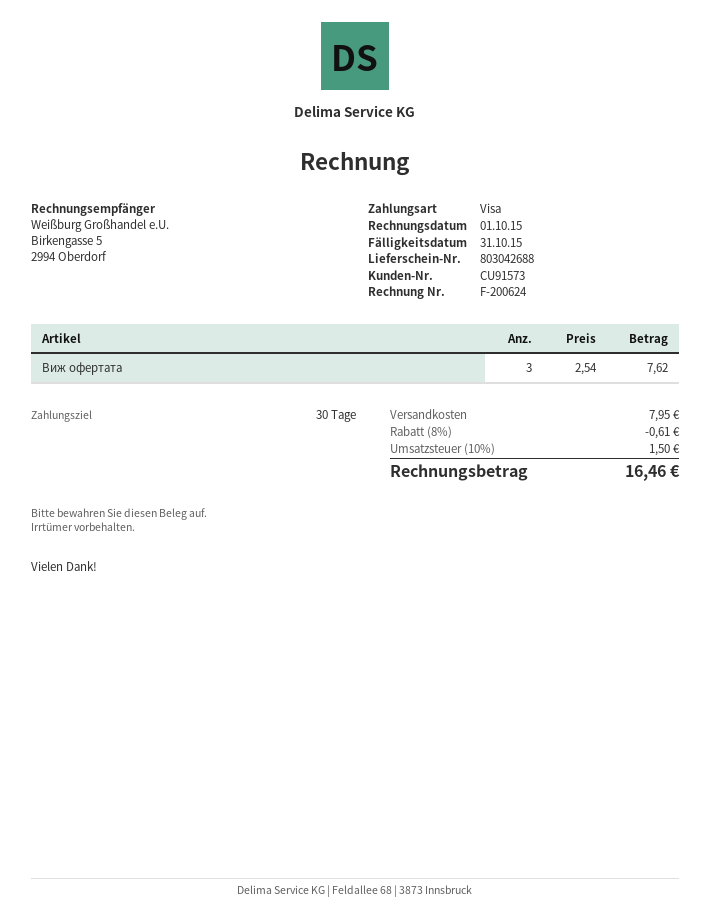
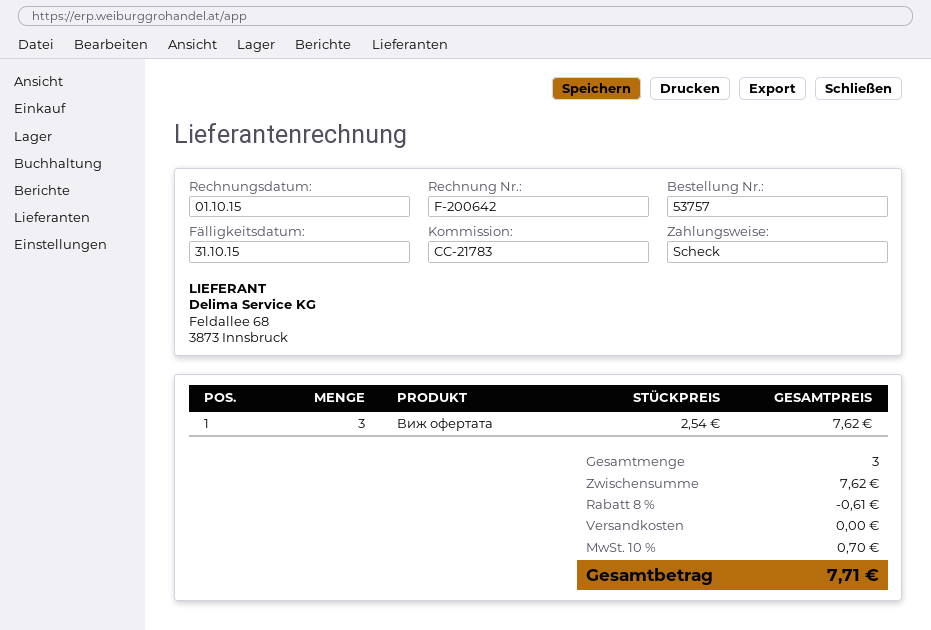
invoice number: F-200624 -> F-200642
payment method: Visa -> cheque
shipping: 7.95 -> 0.00
tax: 10% = 1.50 -> 10% = 0.70
total: 16.46 -> 7.71

